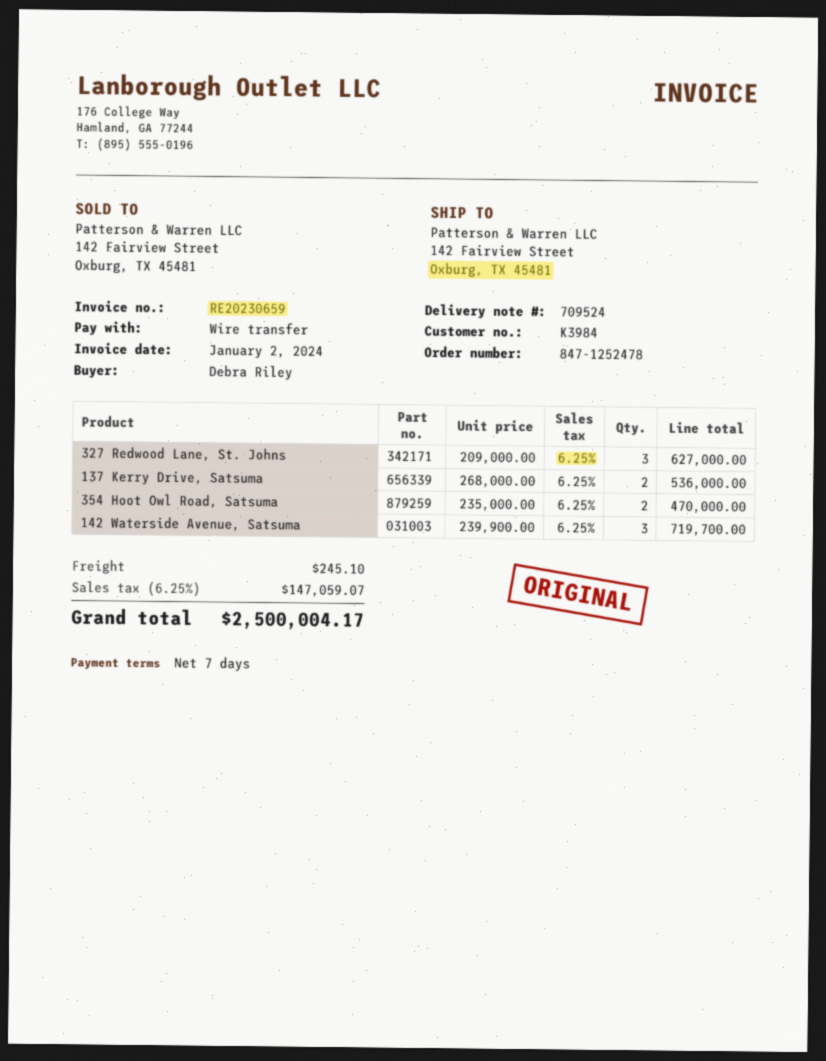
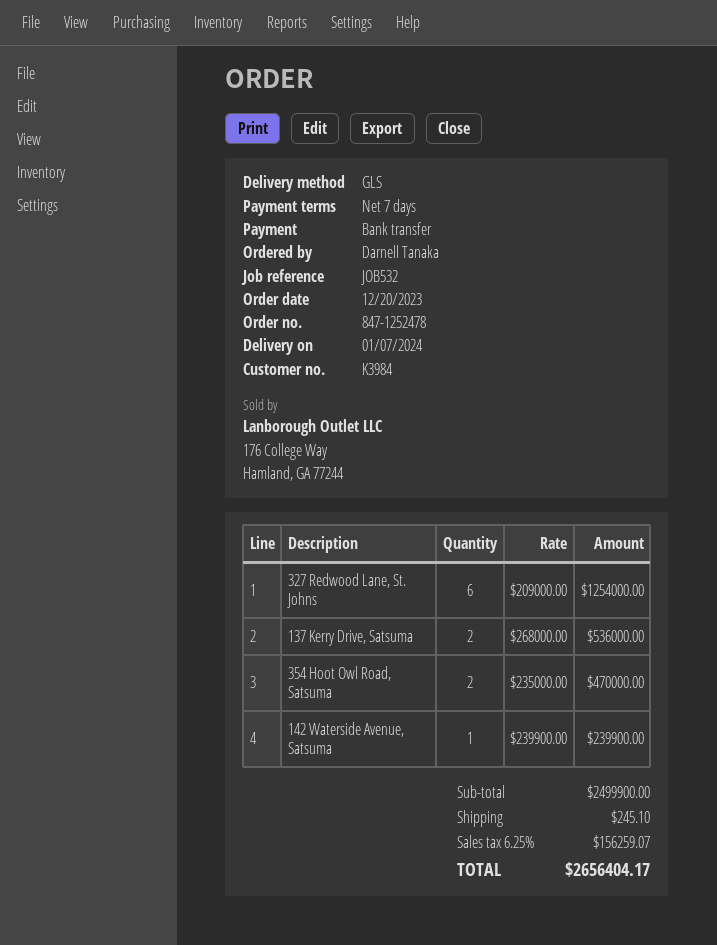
ordered by: Debra Riley -> Darnell Tanaka
327 Redwood Lane, St. Johns: 3 x 209000.00 = 627000.00 -> 6 x 209000.00 = 1254000.00
142 Waterside Avenue, Satsuma: 3 x 239900.00 = 719700.00 -> 1 x 239900.00 = 239900.00
tax: 6.25% = 147059.07 -> 6.25% = 156259.07
total: 2500004.17 -> 2656404.17

